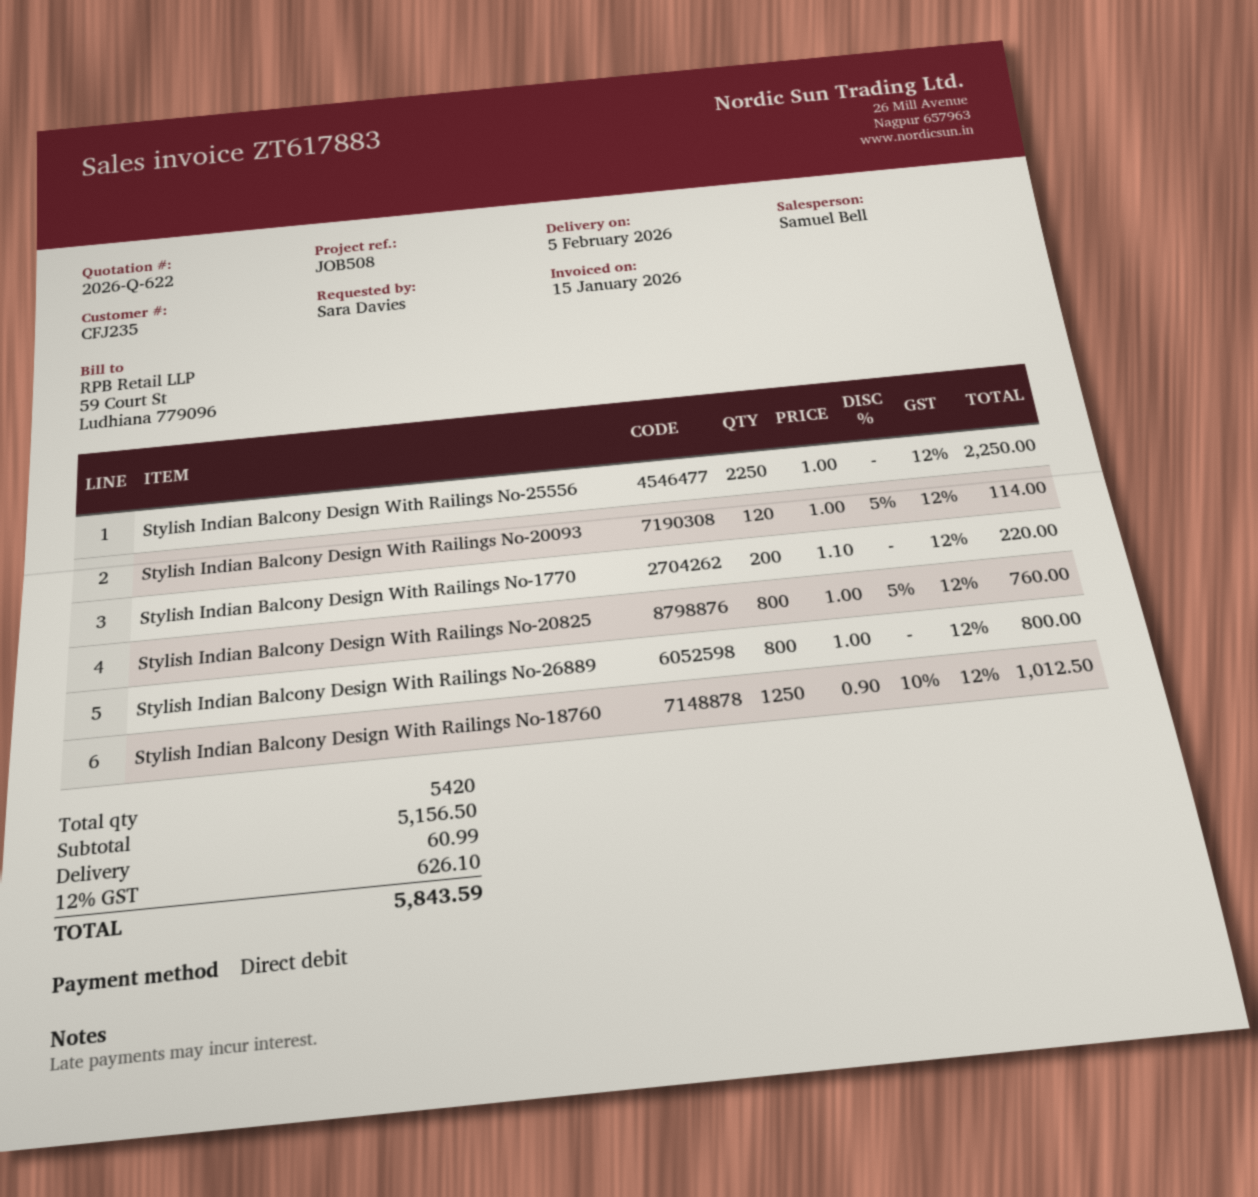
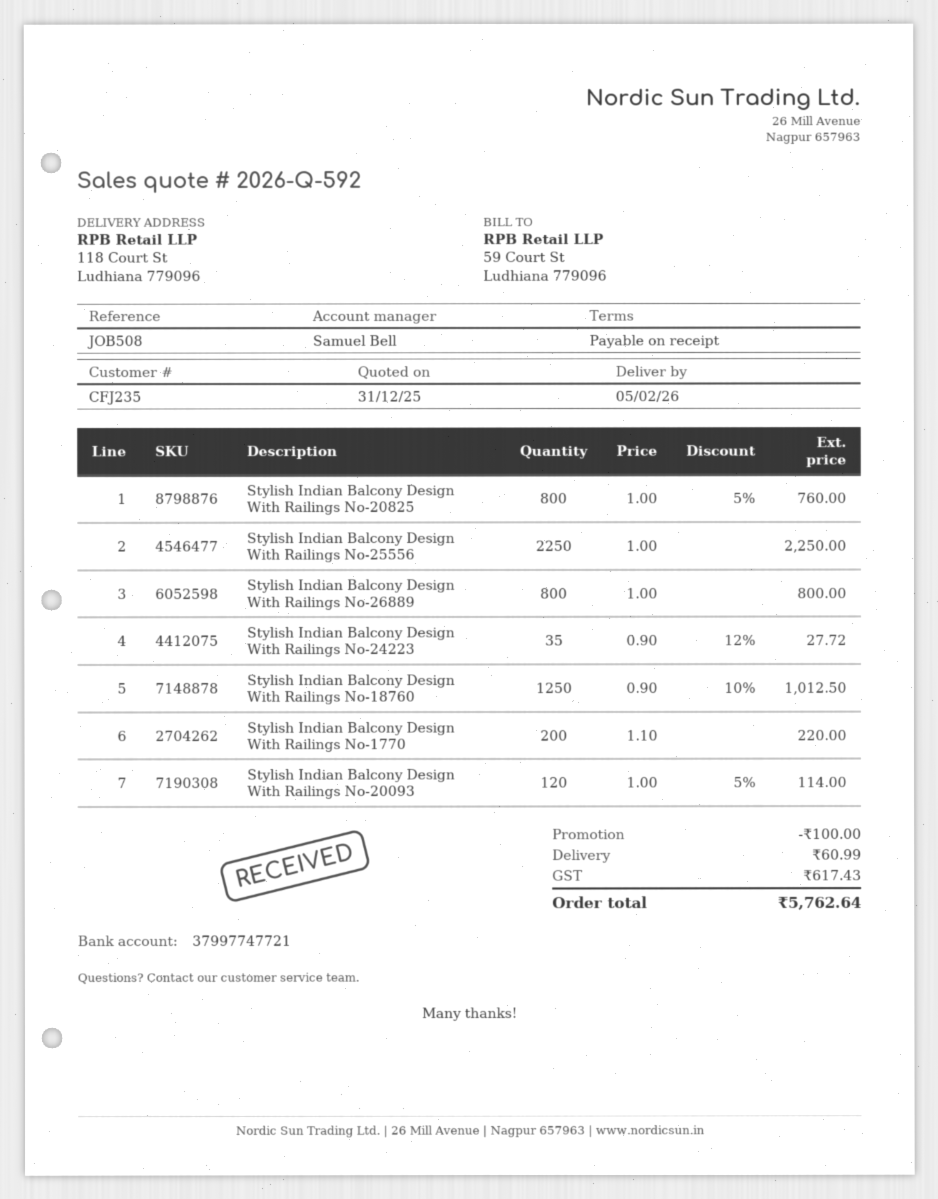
quote number: 2026-Q-622 -> 2026-Q-592
Stylish Indian Balcony Design With Railings No-24223: none -> 35 x 0.90 - 12% = 27.72
discount: none -> 100.00
tax: 626.10 -> 617.43
total: 5843.59 -> 5762.64

